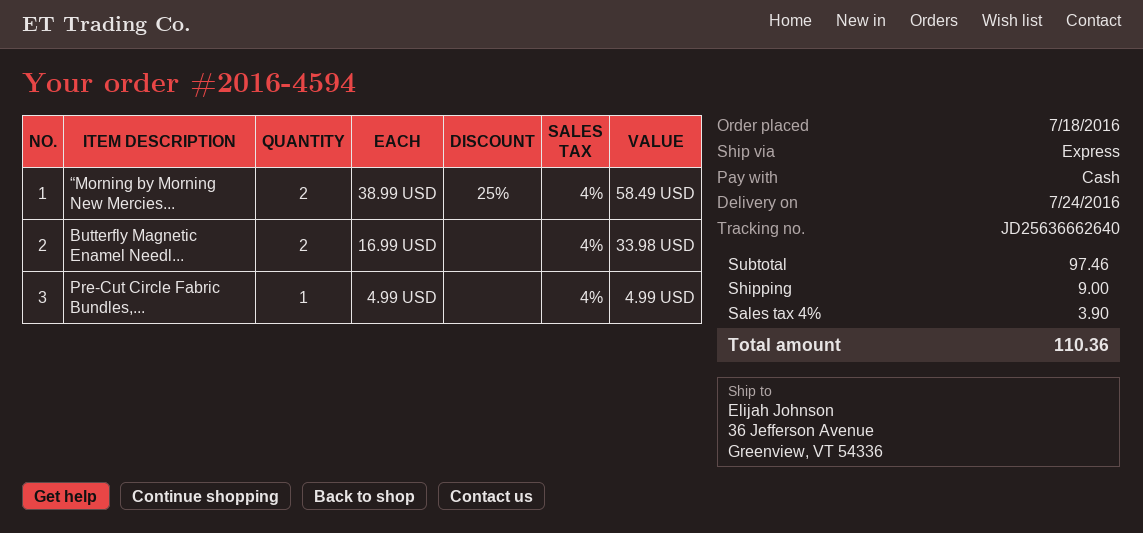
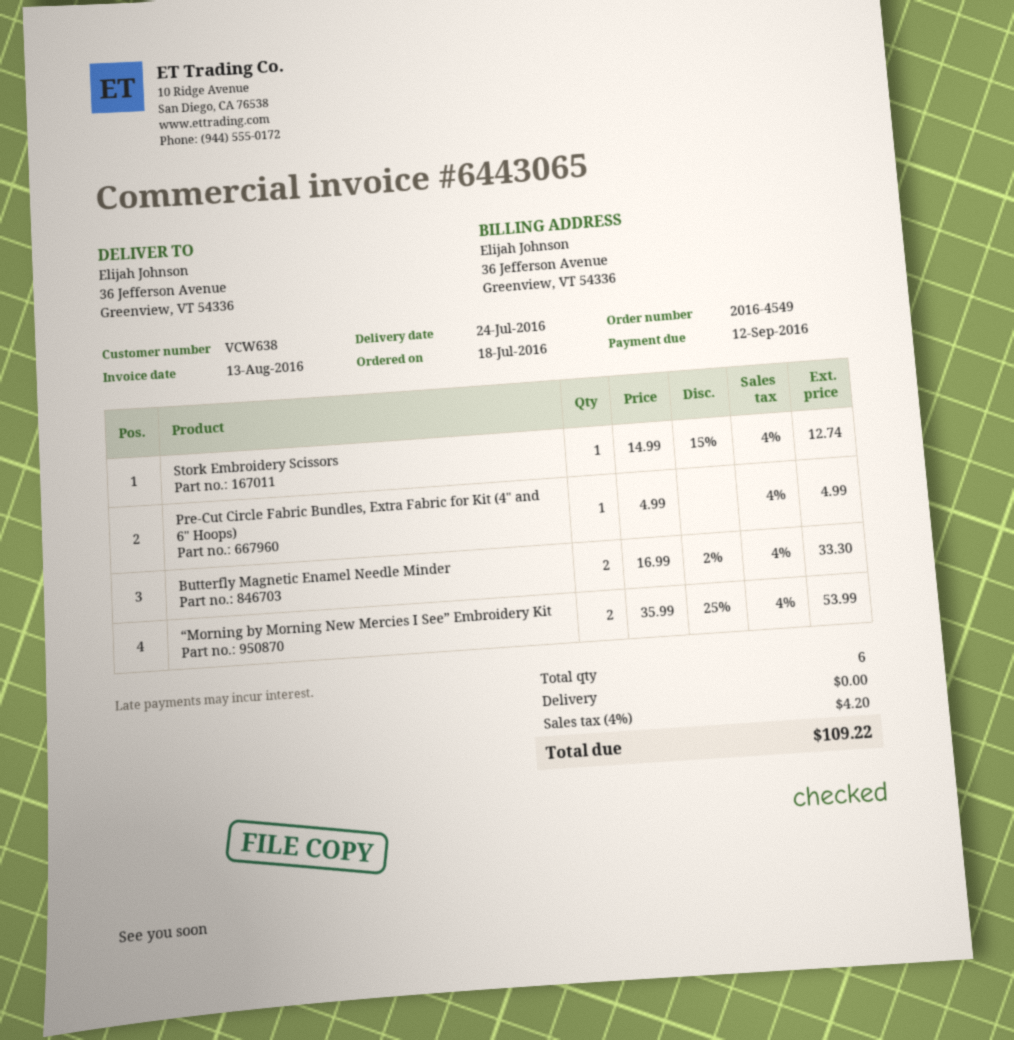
order number: 2016-4594 -> 2016-4549
“Morning by Morning New Mercies...: 2 x 38.99 - 25% = 58.49 -> 2 x 35.99 - 25% = 53.99
Butterfly Magnetic Enamel Needl...: 2 x 16.99 = 33.98 -> 2 x 16.99 - 2% = 33.30
Stork Embroidery Scissors: none -> 1 x 14.99 - 15% = 12.74
shipping: 9.00 -> 0.00
tax: 4% = 3.90 -> 4% = 4.20
total: 110.36 -> 109.22

